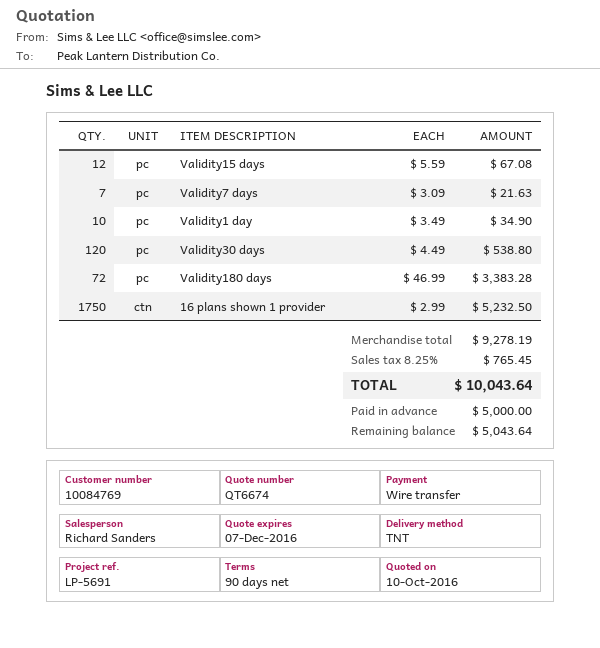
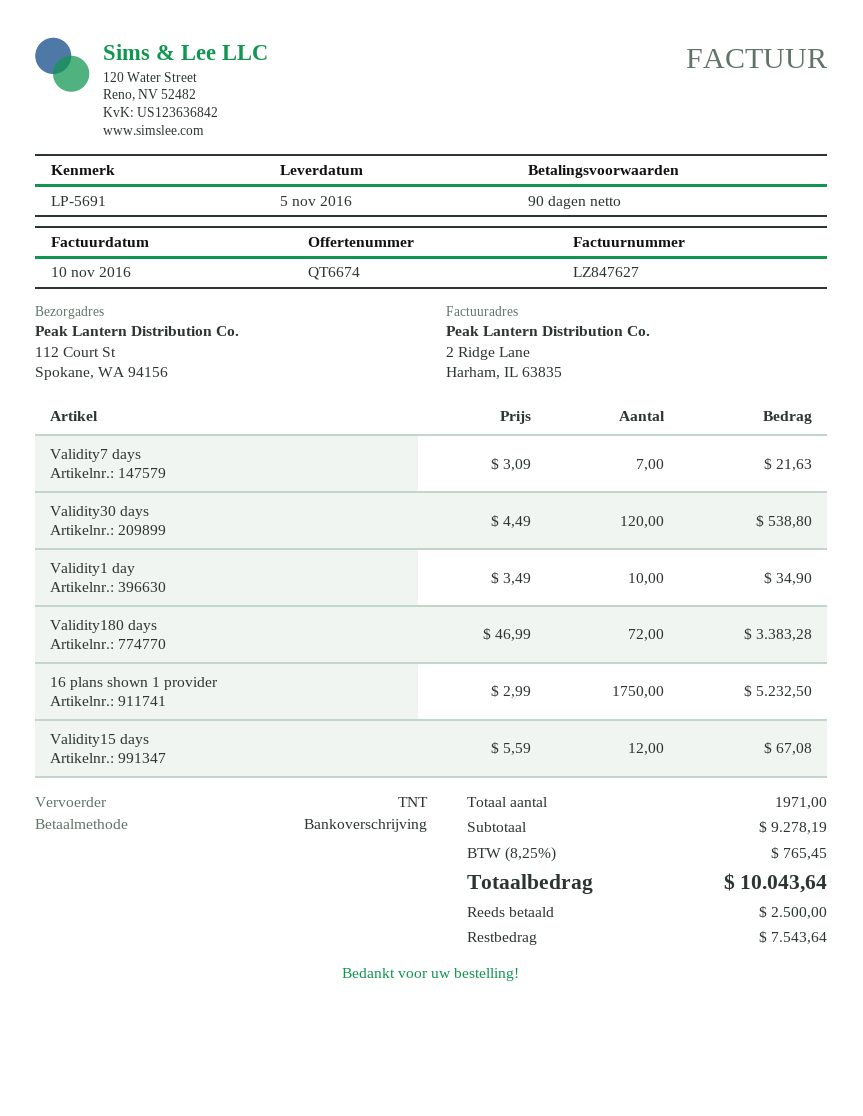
deposit: 5000.00 -> 2500.00
balance: 5043.64 -> 7543.64

